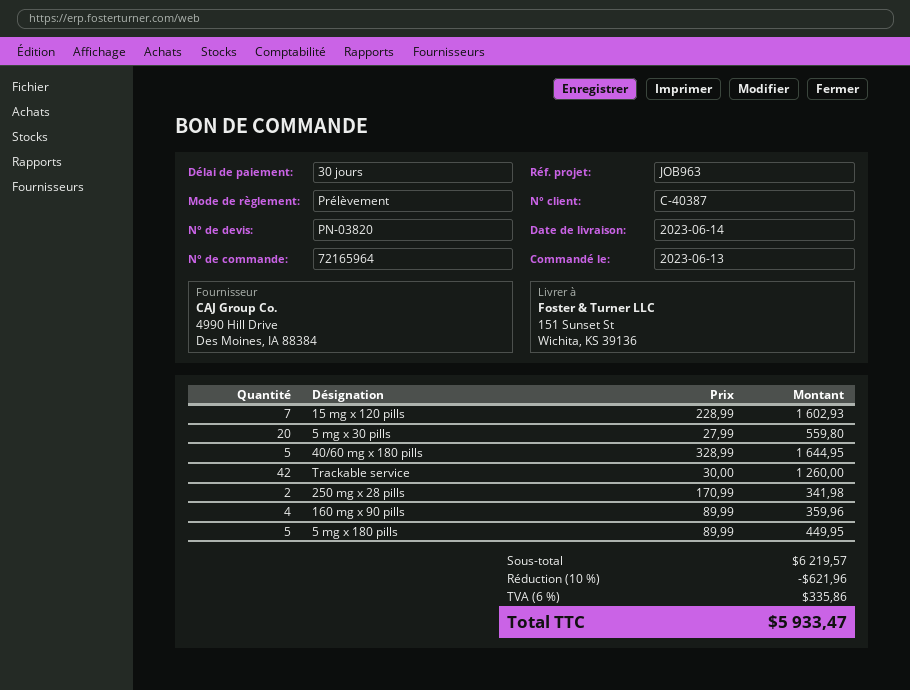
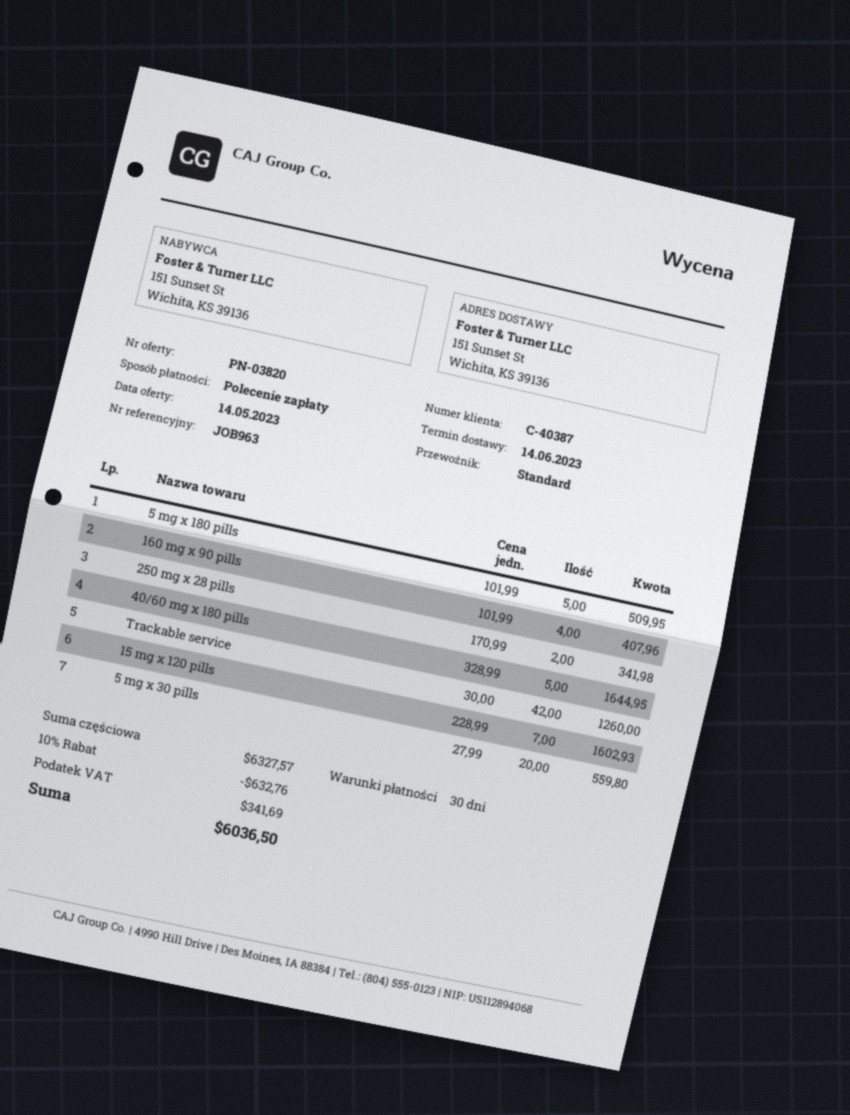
160 mg x 90 pills: 4 x 89.99 = 359.96 -> 4 x 101.99 = 407.96
5 mg x 180 pills: 5 x 89.99 = 449.95 -> 5 x 101.99 = 509.95
subtotal: 6219.57 -> 6327.57
discount: 10% = 621.96 -> 10% = 632.76
tax: 335.86 -> 341.69
total: 5933.47 -> 6036.50

